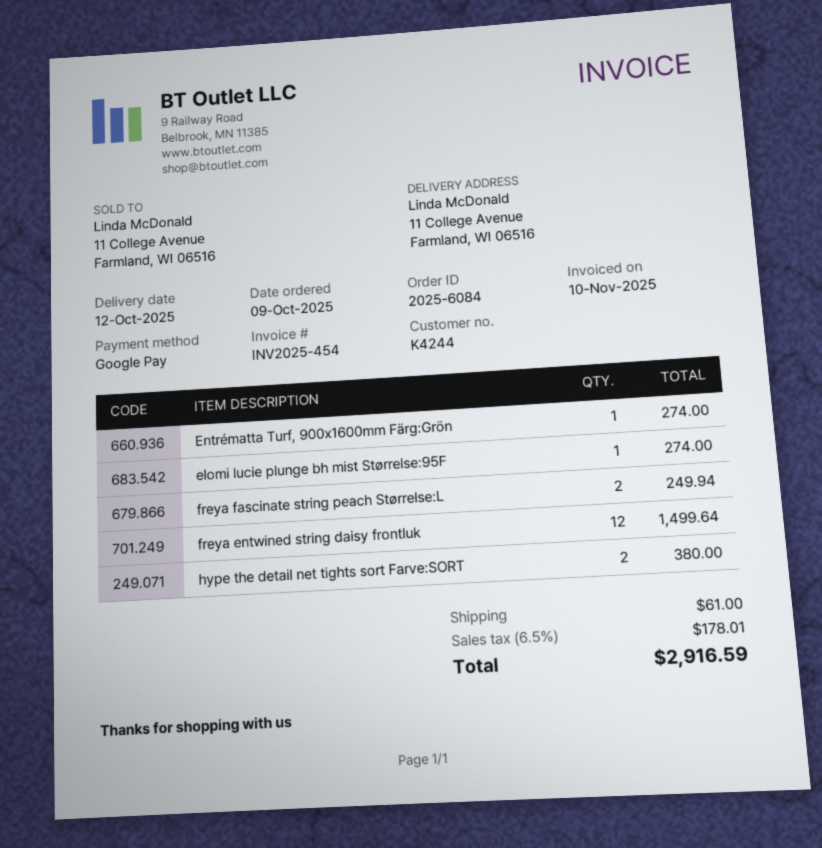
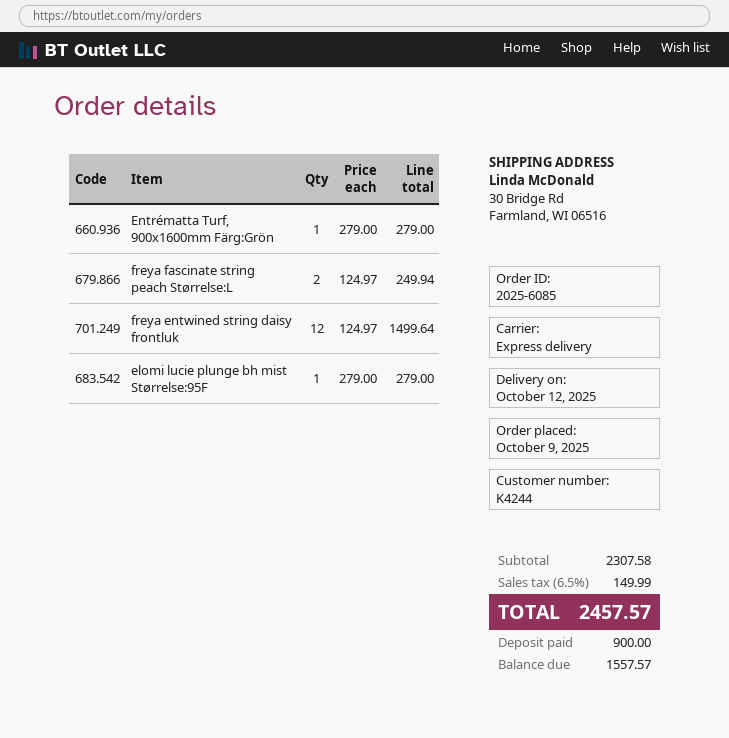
order number: 2025-6084 -> 2025-6085
ship to: 11 College Avenue, Farmland, WI 06516 -> 30 Bridge Rd, Farmland, WI 06516
Entrématta Turf, 900x1600mm Färg:Grön: 1 for 274.00 -> 1 for 279.00
elomi lucie plunge bh mist Størrelse:95F: 1 for 274.00 -> 1 for 279.00
hype the detail net tights sort Farve:SORT: 2 for 380.00 -> none
shipping: 61.00 -> none
tax: 6.5% = 178.01 -> 6.5% = 149.99
total: 2916.59 -> 2457.57

